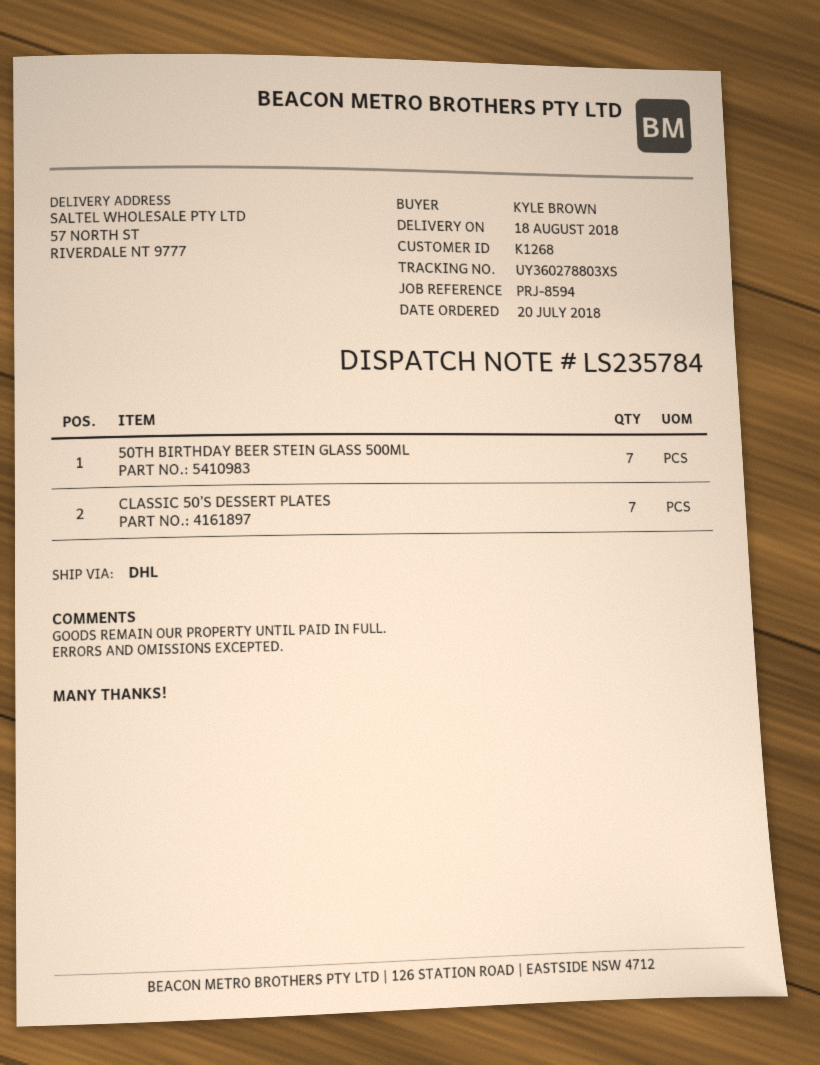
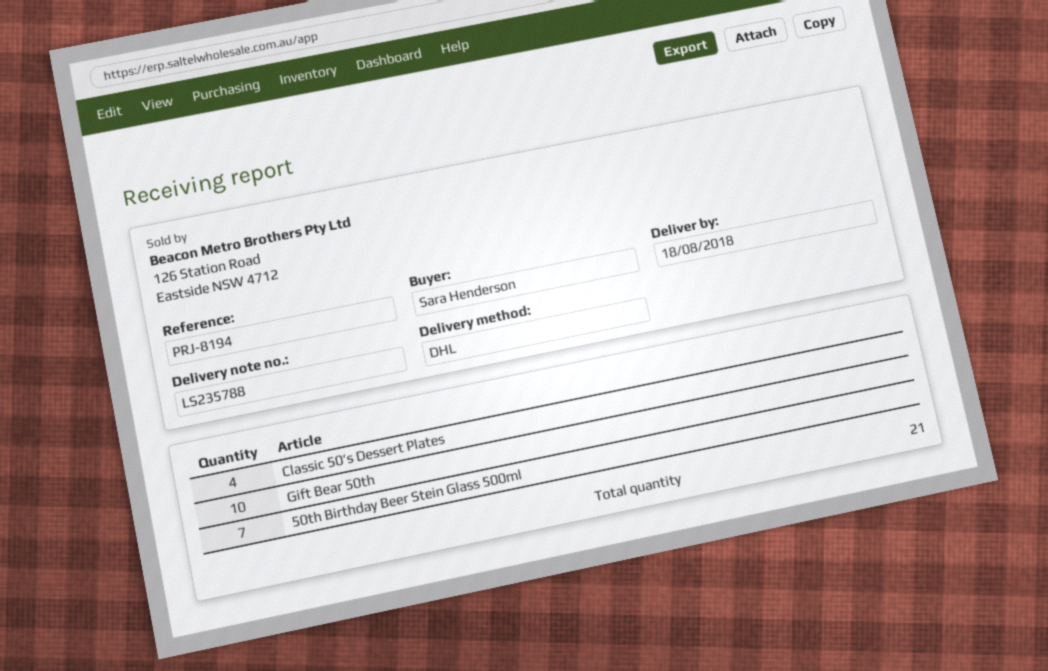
delivery note number: LS235784 -> LS235788
reference: PRJ-8594 -> PRJ-8194
ordered by: KYLE BROWN -> Sara Henderson
CLASSIC 50’S DESSERT PLATES: 7 -> 4
Gift Bear 50th: none -> 10

